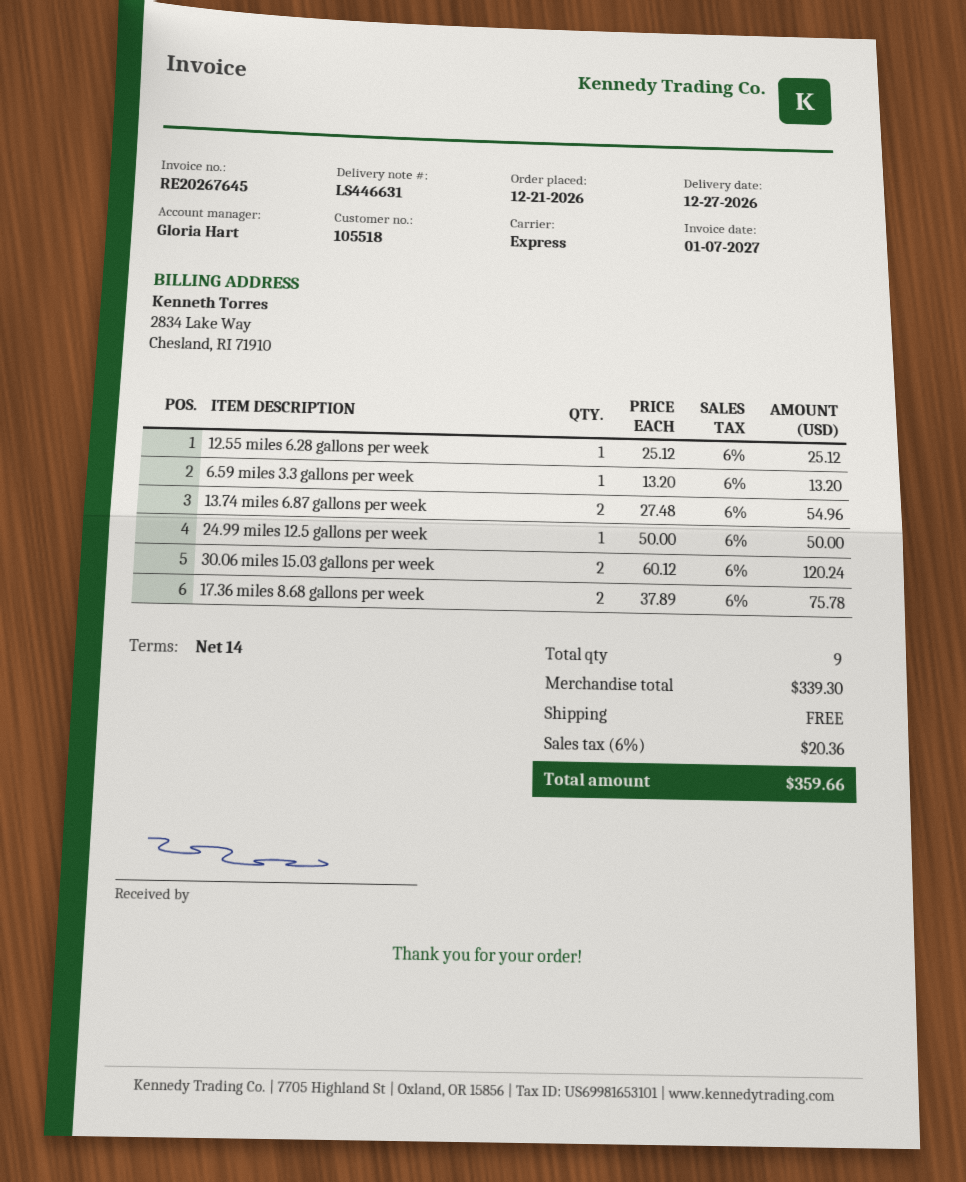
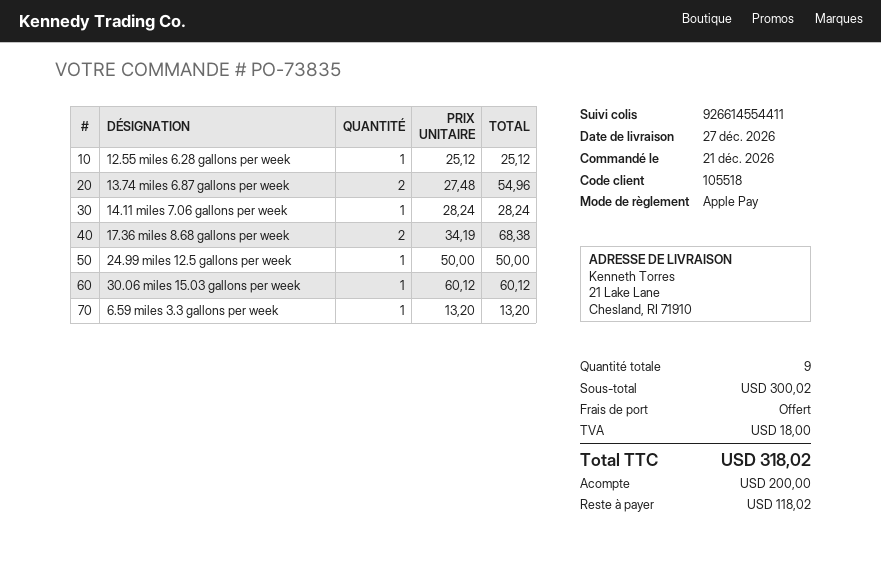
30.06 miles 15.03 gallons per week: 2 x 60.12 = 120.24 -> 1 x 60.12 = 60.12
17.36 miles 8.68 gallons per week: 2 x 37.89 = 75.78 -> 2 x 34.19 = 68.38
14.11 miles 7.06 gallons per week: none -> 1 x 28.24 = 28.24
subtotal: 339.30 -> 300.02
tax: 20.36 -> 18.00
total: 359.66 -> 318.02

